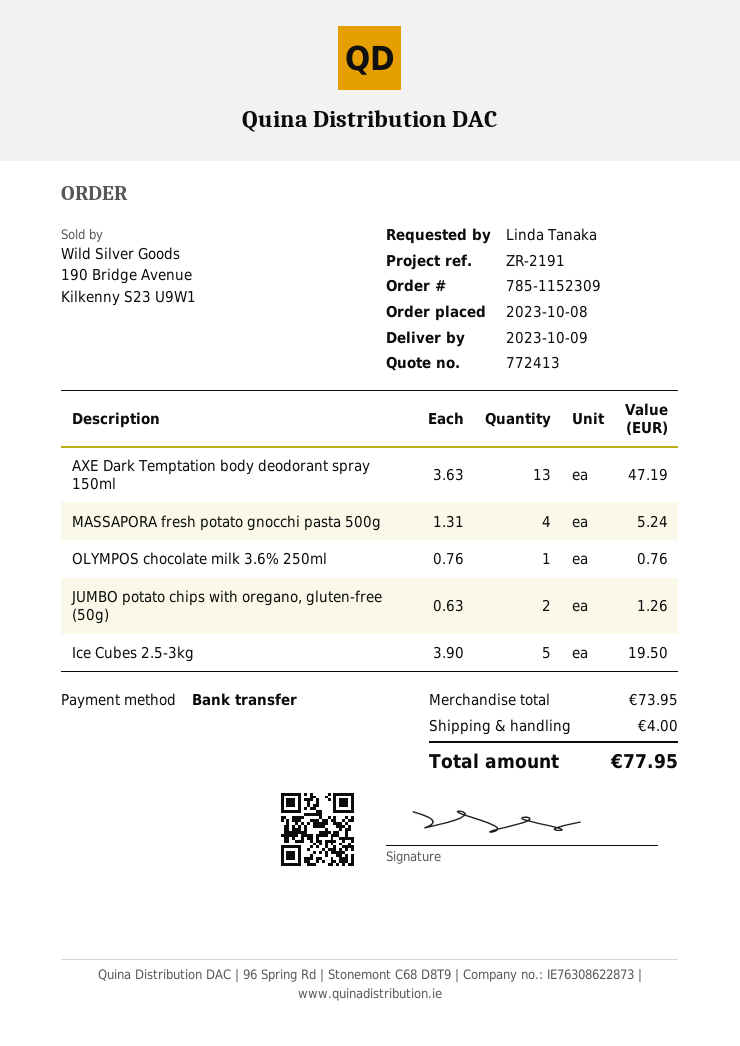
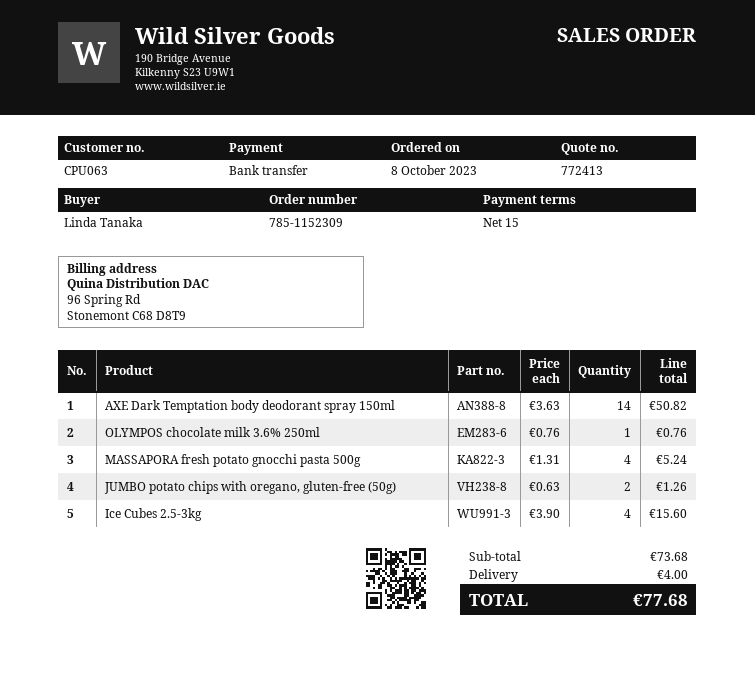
AXE Dark Temptation body deodorant spray 150ml: 13 x 3.63 = 47.19 -> 14 x 3.63 = 50.82
Ice Cubes 2.5-3kg: 5 x 3.90 = 19.50 -> 4 x 3.90 = 15.60
subtotal: 73.95 -> 73.68
total: 77.95 -> 77.68

